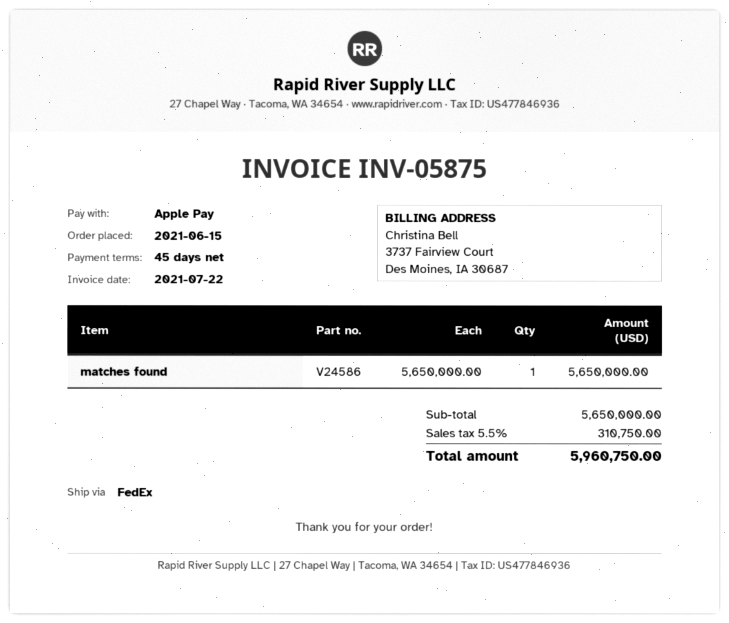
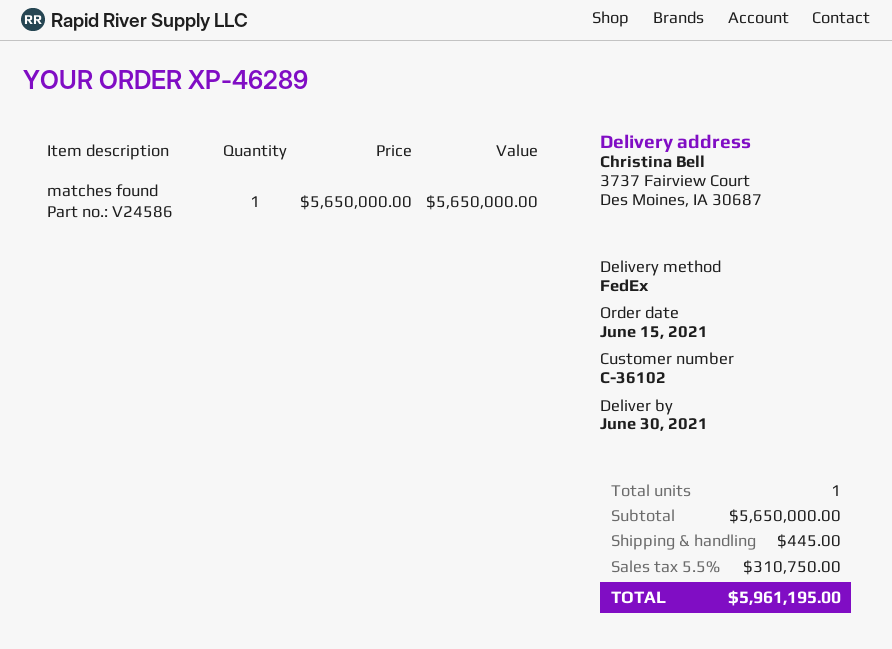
shipping: none -> 445.00
total: 5960750.00 -> 5961195.00

